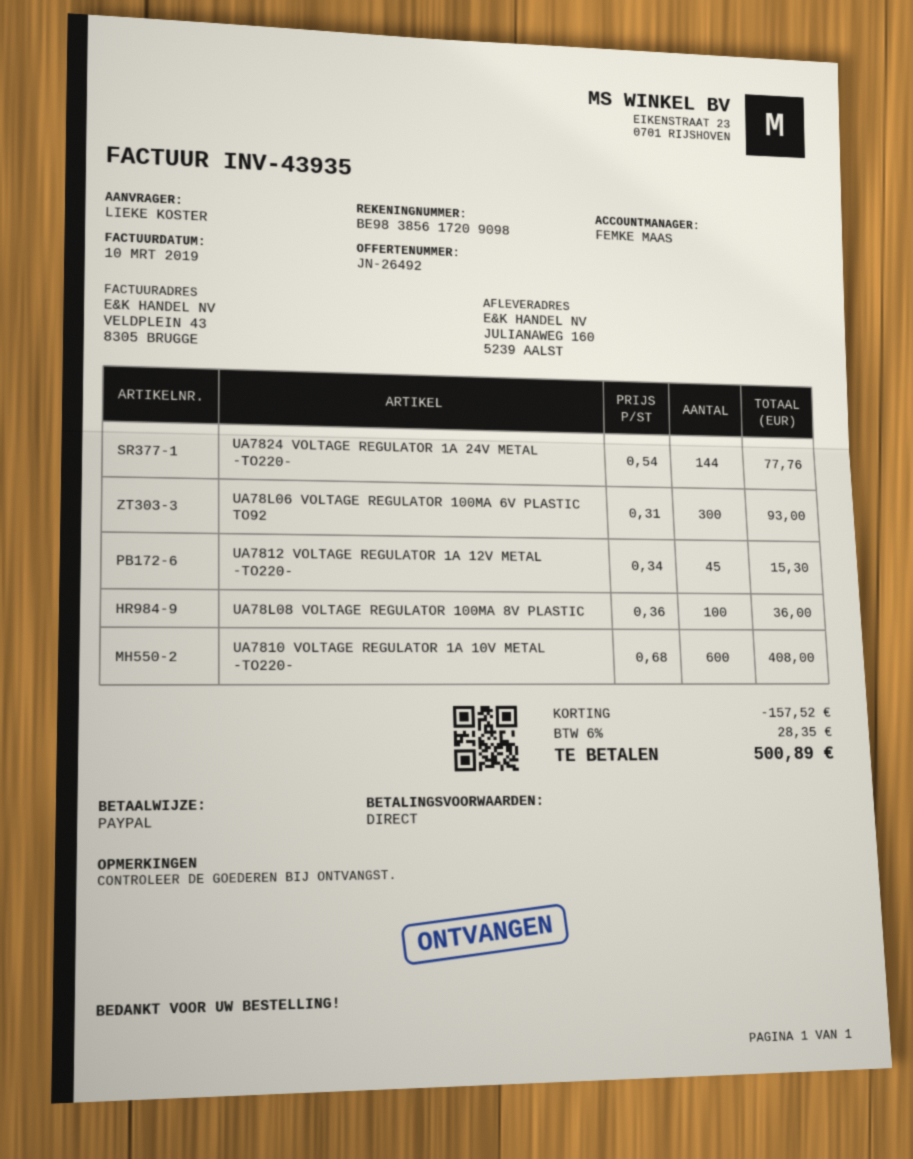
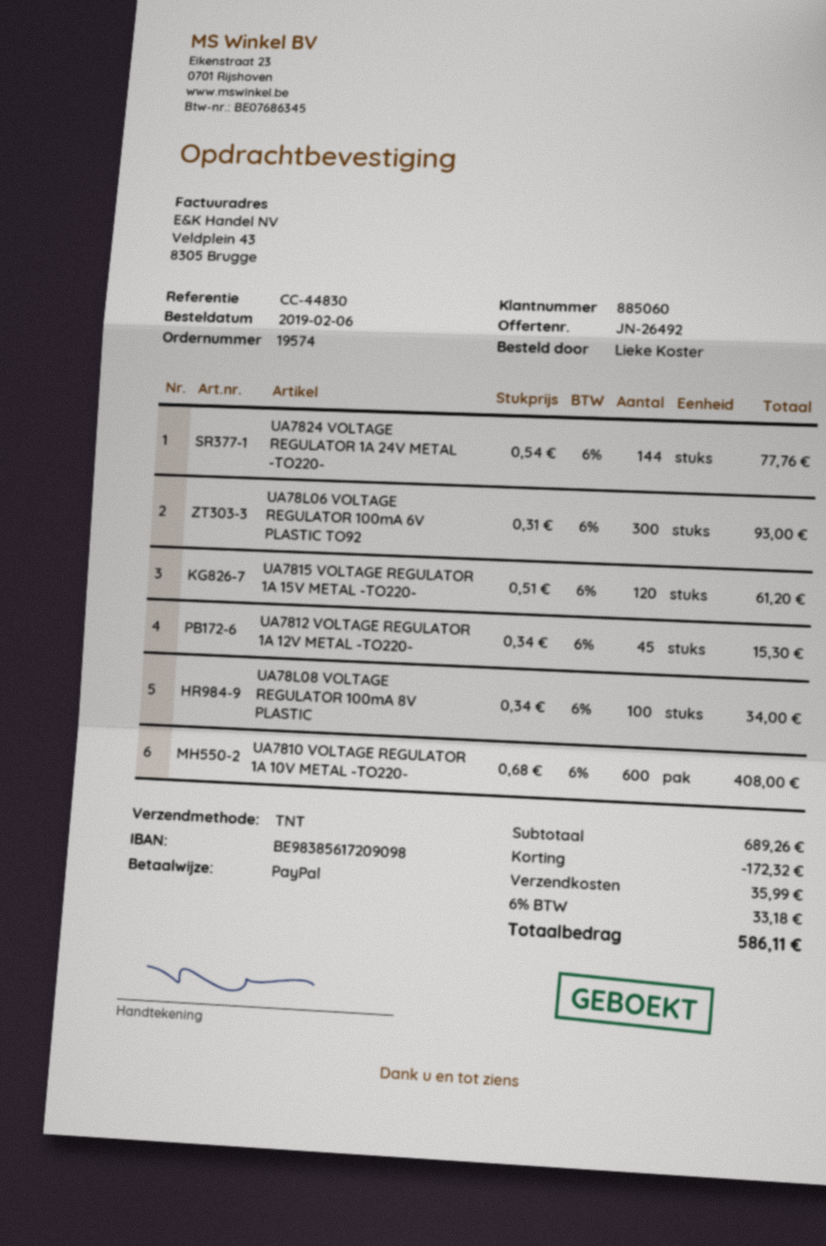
UA78L08 VOLTAGE REGULATOR 100MA 8V PLASTIC: 100 x 0.36 = 36.00 -> 100 x 0.34 = 34.00
UA7815 VOLTAGE REGULATOR 1A 15V METAL -TO220-: none -> 120 x 0.51 = 61.20
discount: 157.52 -> 172.32
shipping: none -> 35.99
tax: 6% = 28.35 -> 6% = 33.18
total: 500.89 -> 586.11

